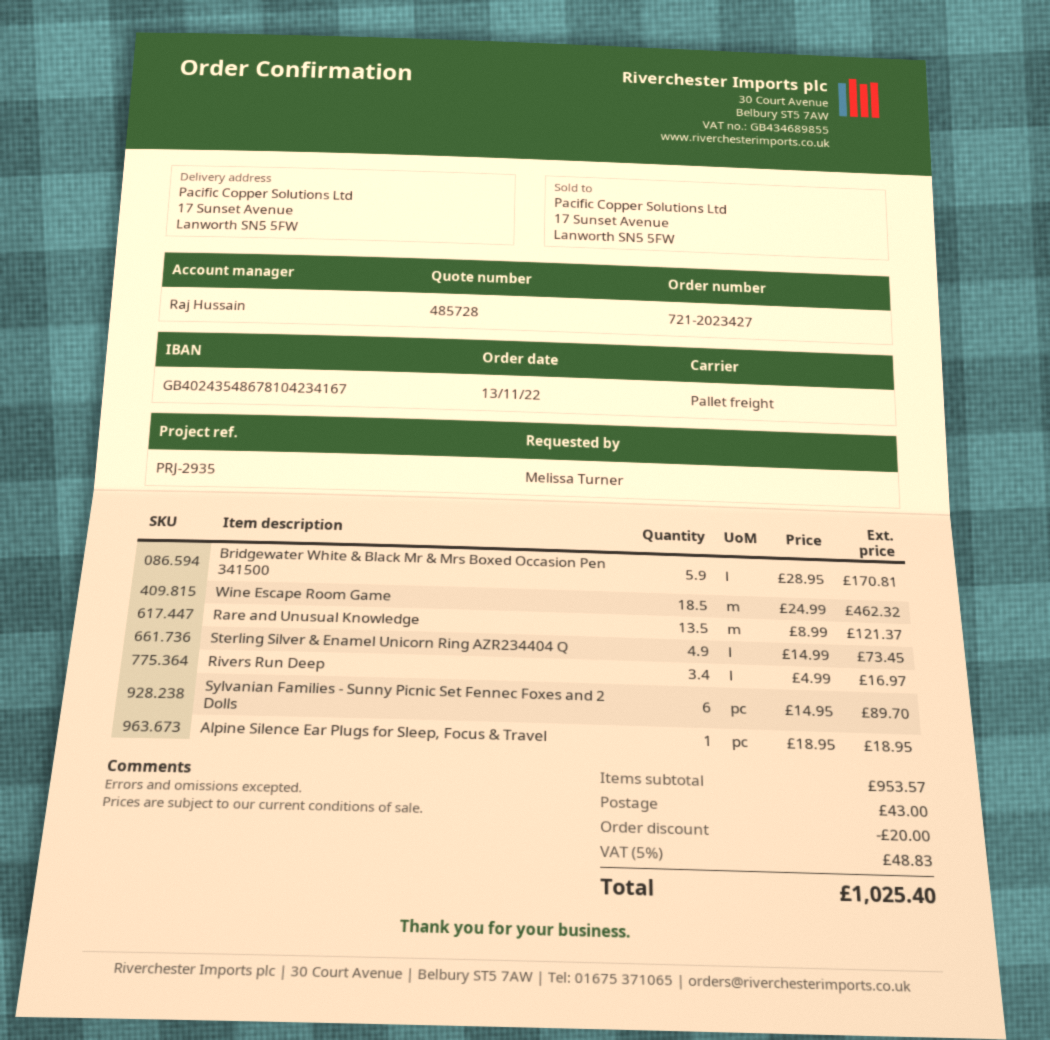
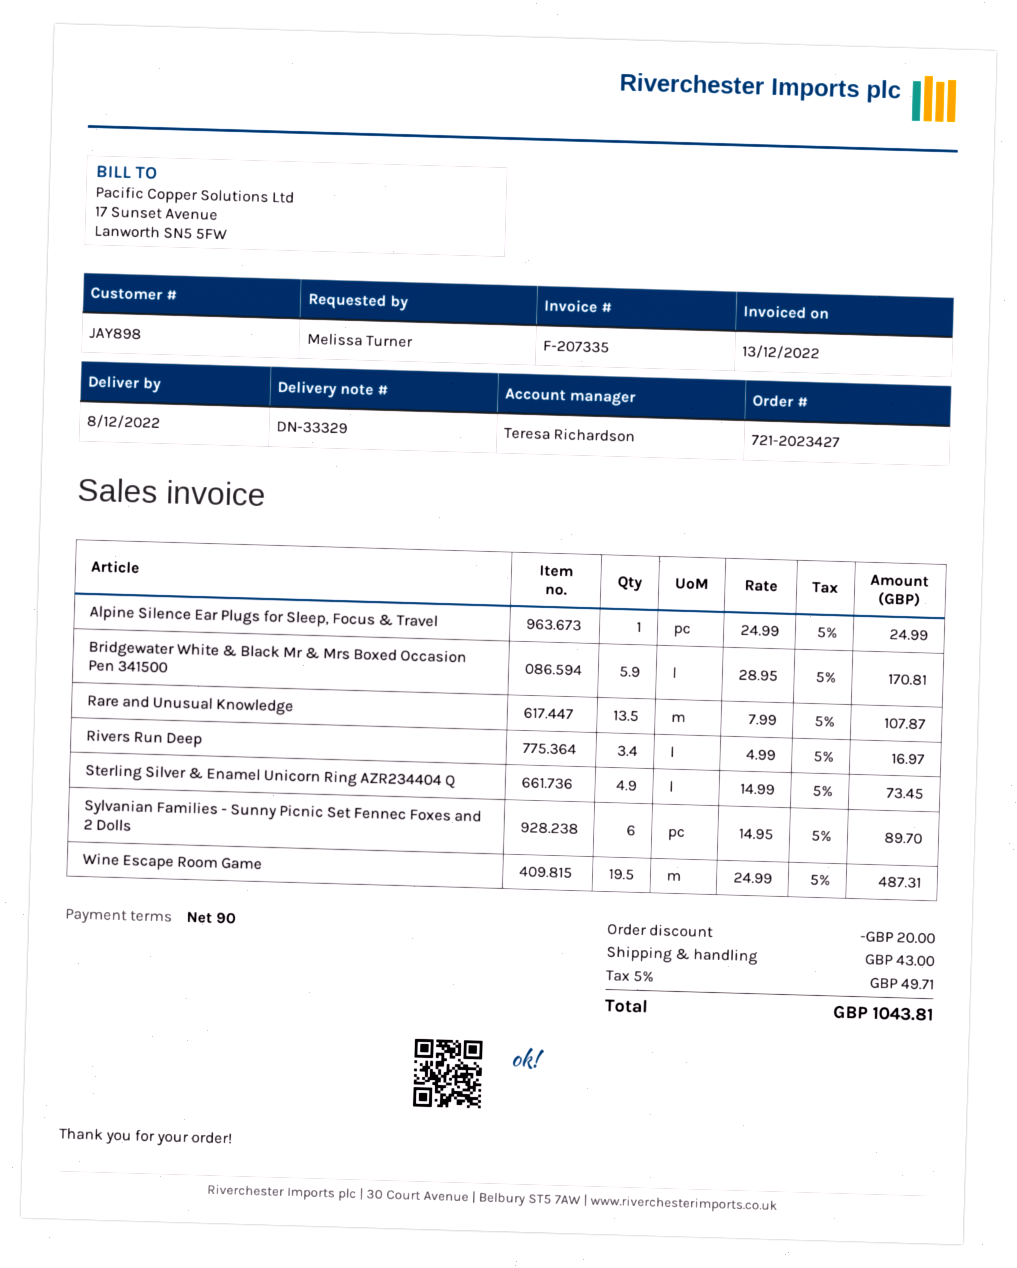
sales rep: Raj Hussain -> Teresa Richardson
Wine Escape Room Game: 18.5 x 24.99 = 462.32 -> 19.5 x 24.99 = 487.31
Rare and Unusual Knowledge: 13.5 x 8.99 = 121.37 -> 13.5 x 7.99 = 107.87
Alpine Silence Ear Plugs for Sleep, Focus & Travel: 1 x 18.95 = 18.95 -> 1 x 24.99 = 24.99
tax: 5% = 48.83 -> 5% = 49.71
total: 1025.40 -> 1043.81

